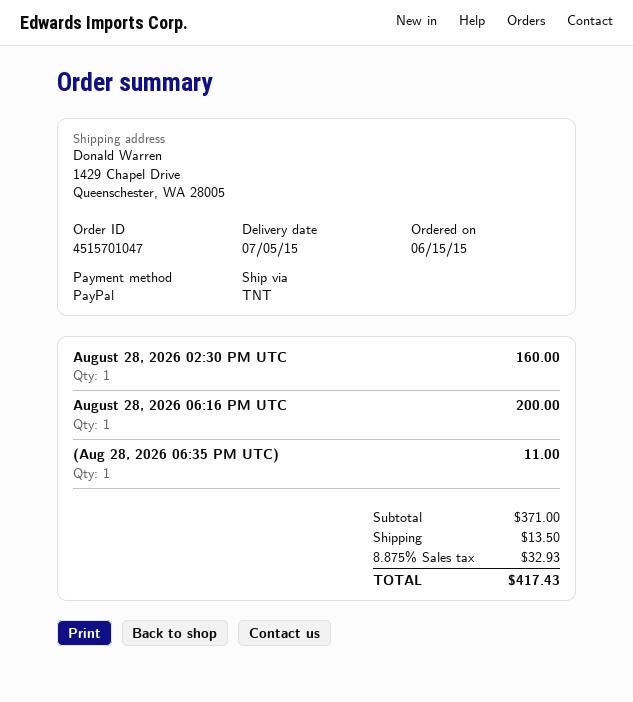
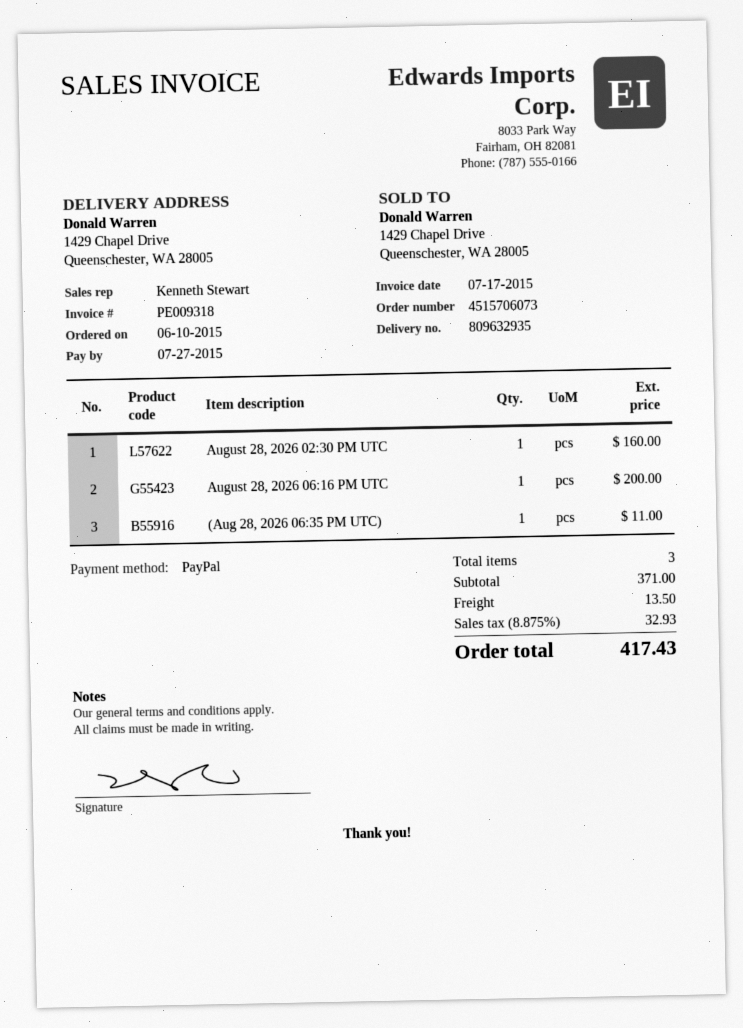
order number: 4515701047 -> 4515706073
order date: 2015-06-15 -> 2015-06-10

